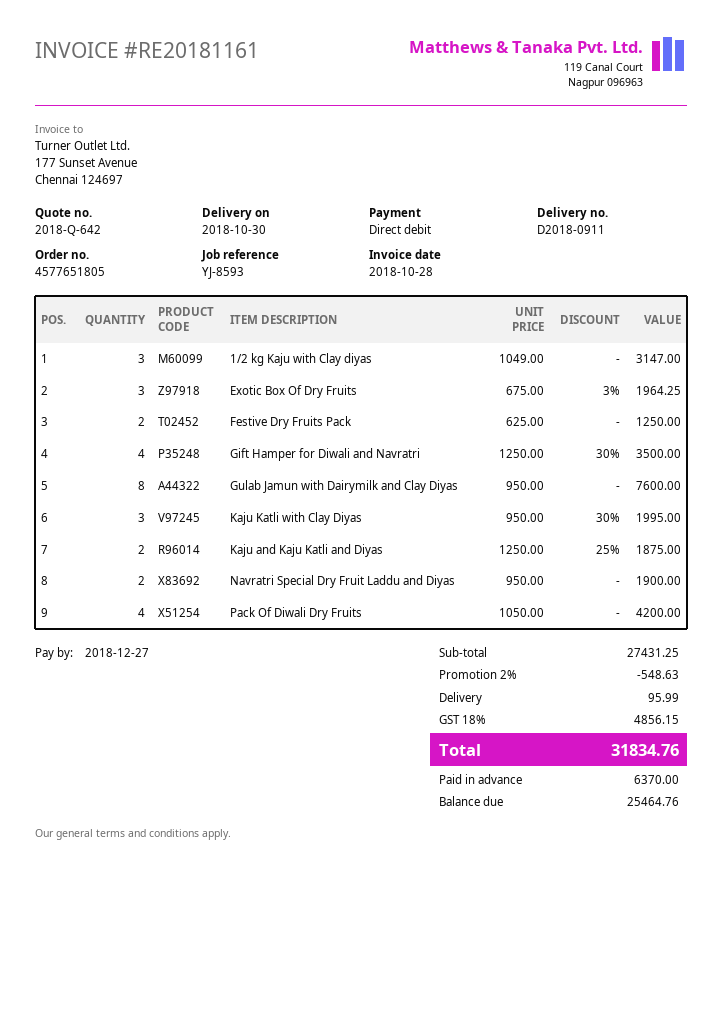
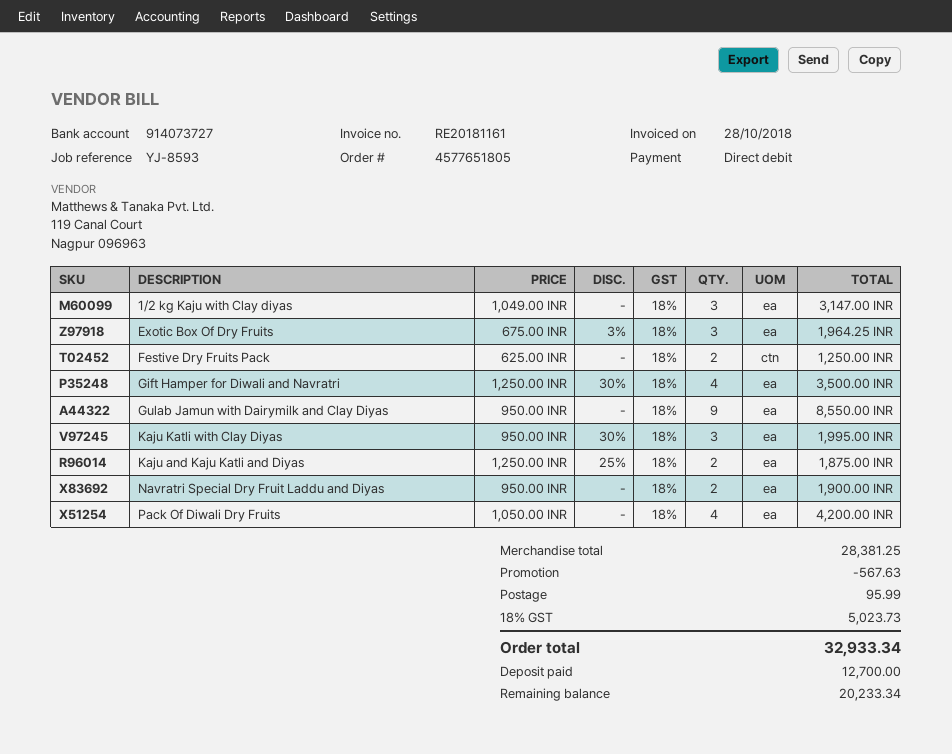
Gulab Jamun with Dairymilk and Clay Diyas: 8 x 950.00 = 7600.00 -> 9 x 950.00 = 8550.00
subtotal: 27431.25 -> 28381.25
discount: 548.63 -> 567.63
tax: 18% = 4856.15 -> 18% = 5023.73
total: 31834.76 -> 32933.34
deposit: 6370.00 -> 12700.00
balance: 25464.76 -> 20233.34

